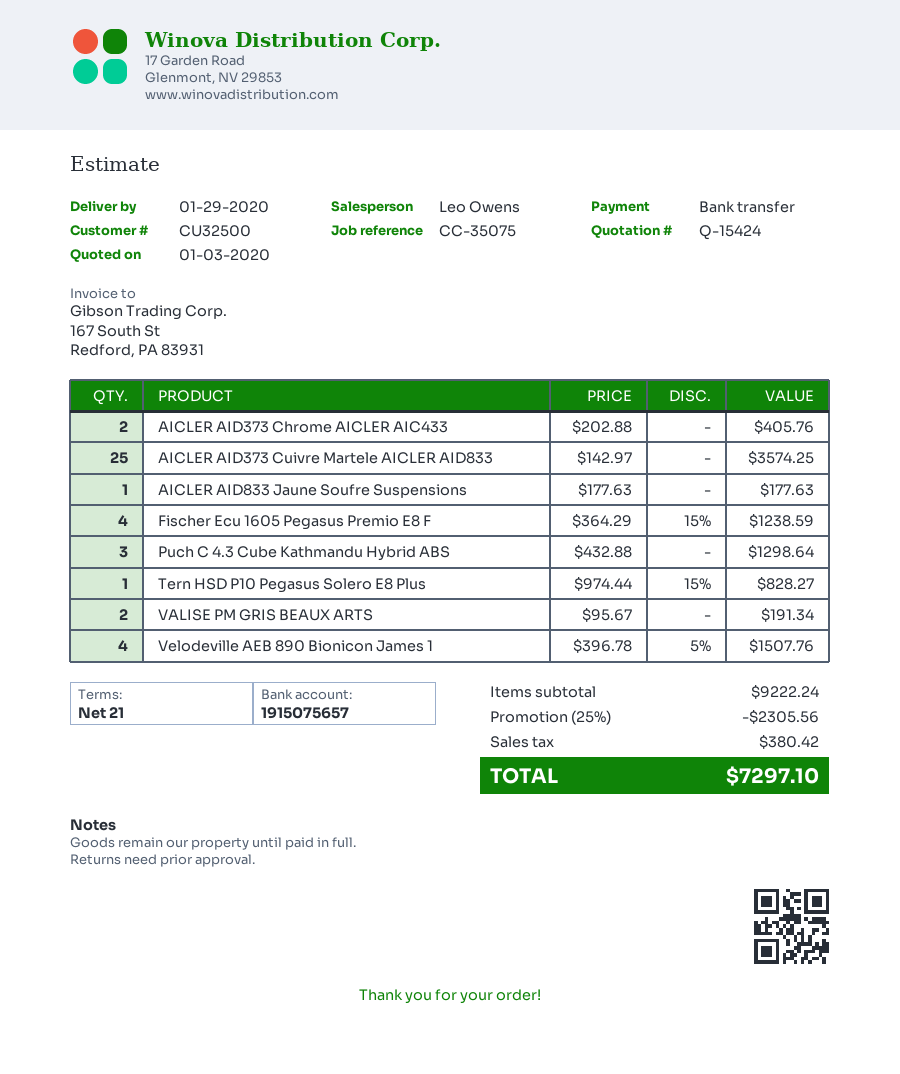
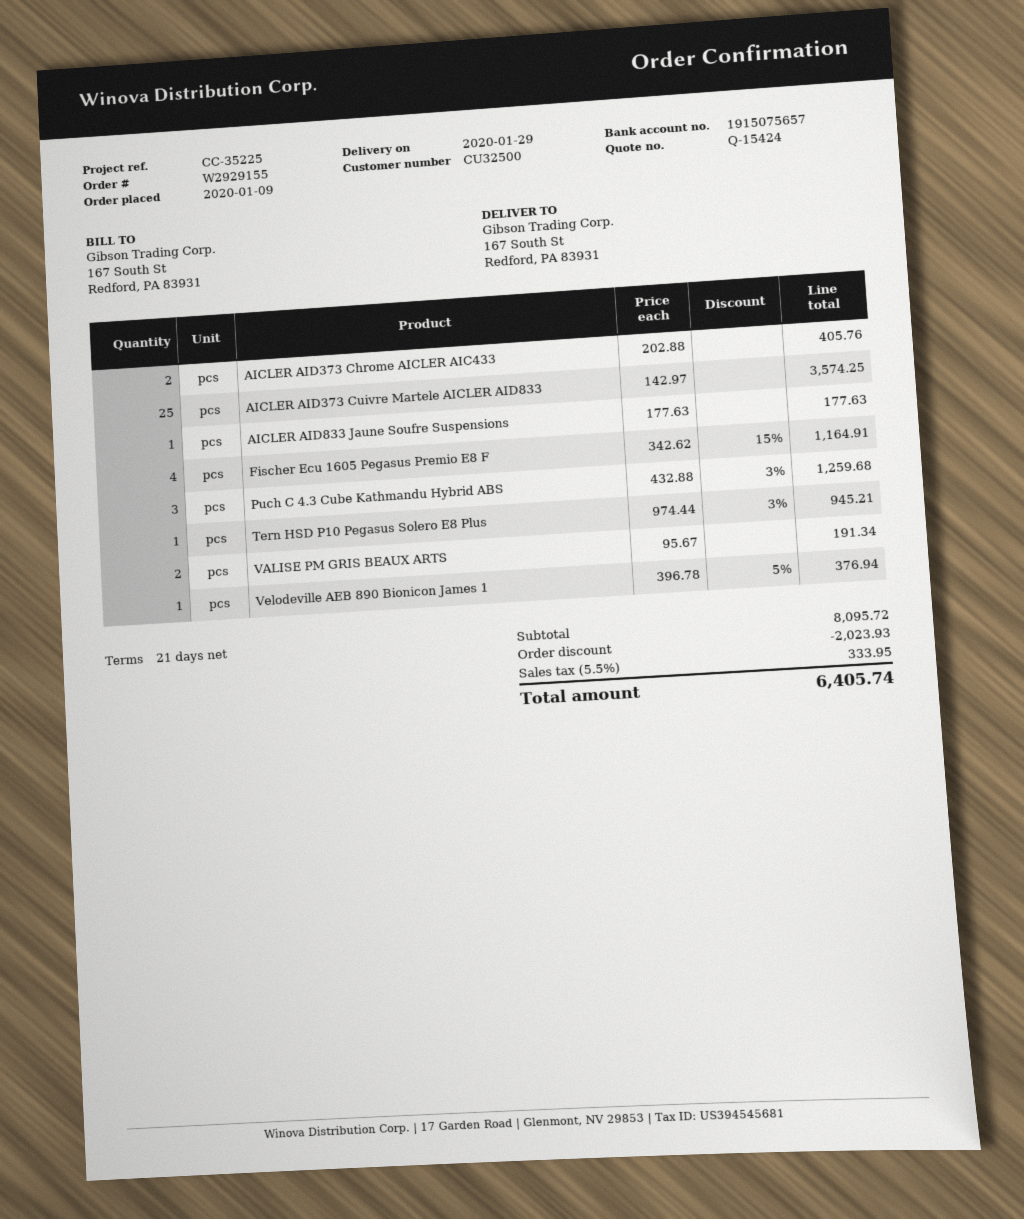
reference: CC-35075 -> CC-35225
Fischer Ecu 1605 Pegasus Premio E8 F: 4 x 364.29 - 15% = 1238.59 -> 4 x 342.62 - 15% = 1164.91
Puch C 4.3 Cube Kathmandu Hybrid ABS: 3 x 432.88 = 1298.64 -> 3 x 432.88 - 3% = 1259.68
Tern HSD P10 Pegasus Solero E8 Plus: 1 x 974.44 - 15% = 828.27 -> 1 x 974.44 - 3% = 945.21
Velodeville AEB 890 Bionicon James 1: 4 x 396.78 - 5% = 1507.76 -> 1 x 396.78 - 5% = 376.94
subtotal: 9222.24 -> 8095.72
discount: 2305.56 -> 2023.93
tax: 380.42 -> 333.95
total: 7297.10 -> 6405.74

